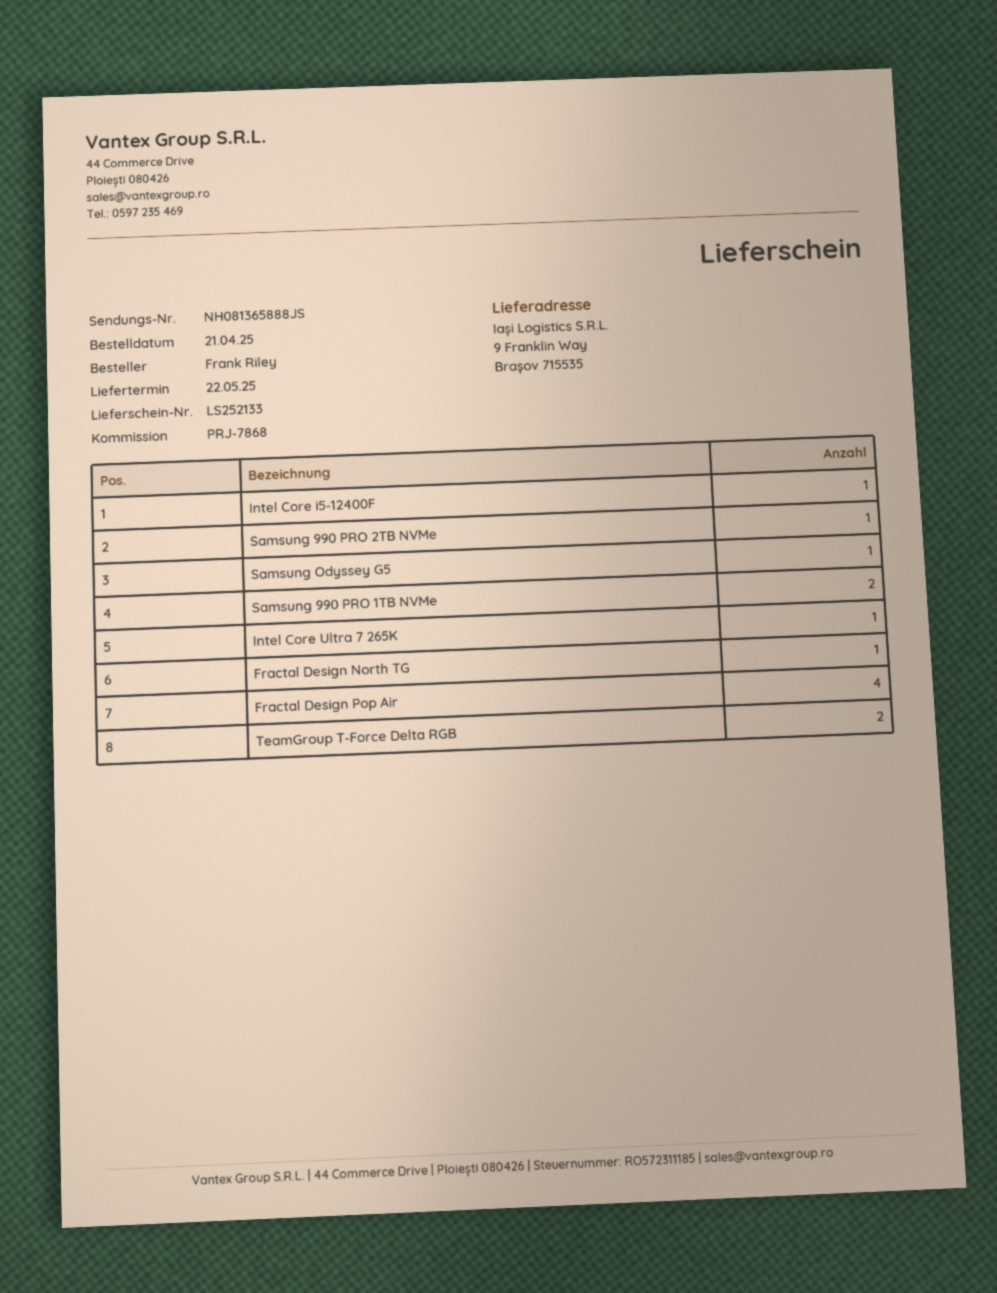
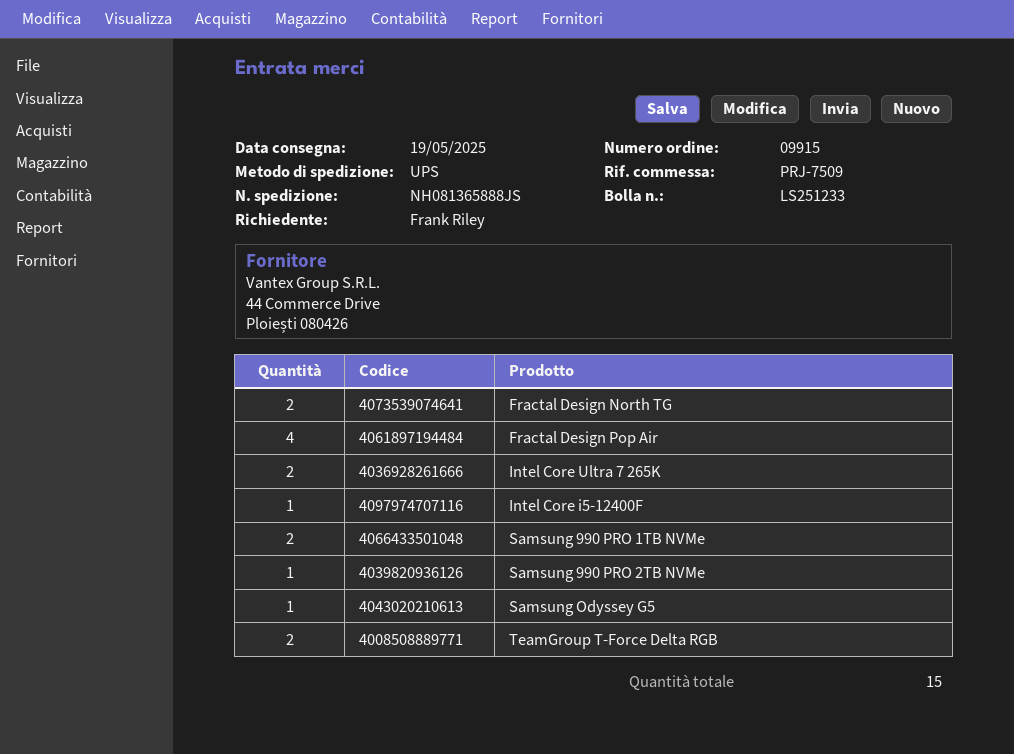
delivery note number: LS252133 -> LS251233
delivery date: 2025-05-22 -> 2025-05-19
reference: PRJ-7868 -> PRJ-7509
Intel Core Ultra 7 265K: 1 -> 2
Fractal Design North TG: 1 -> 2

